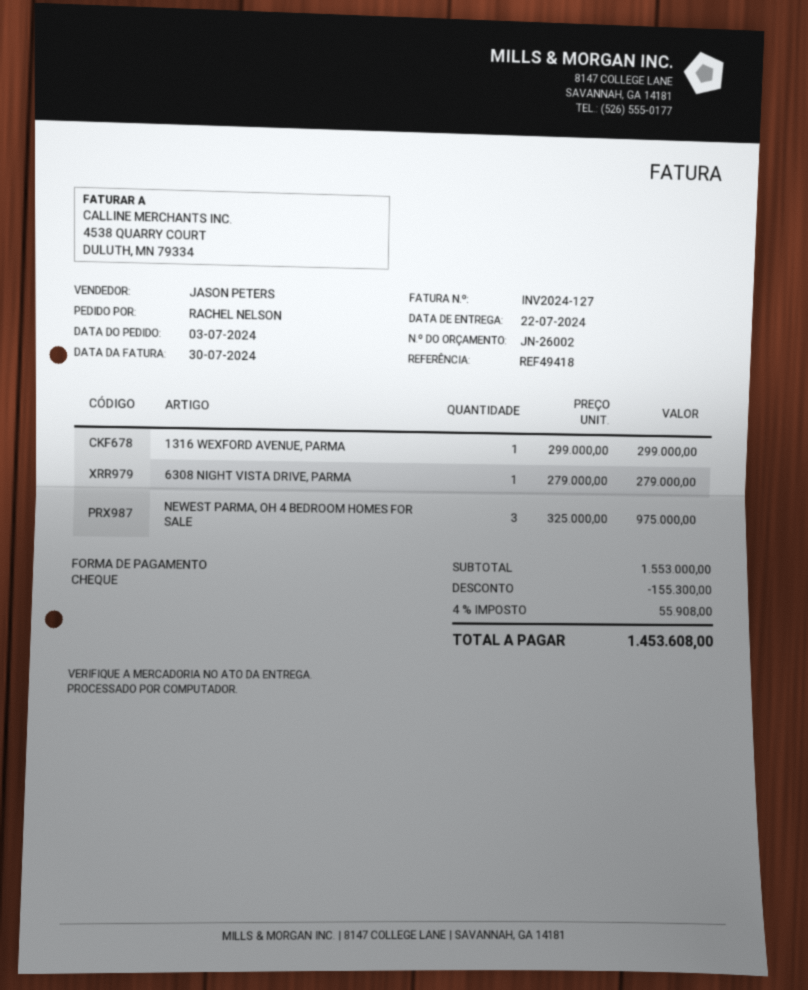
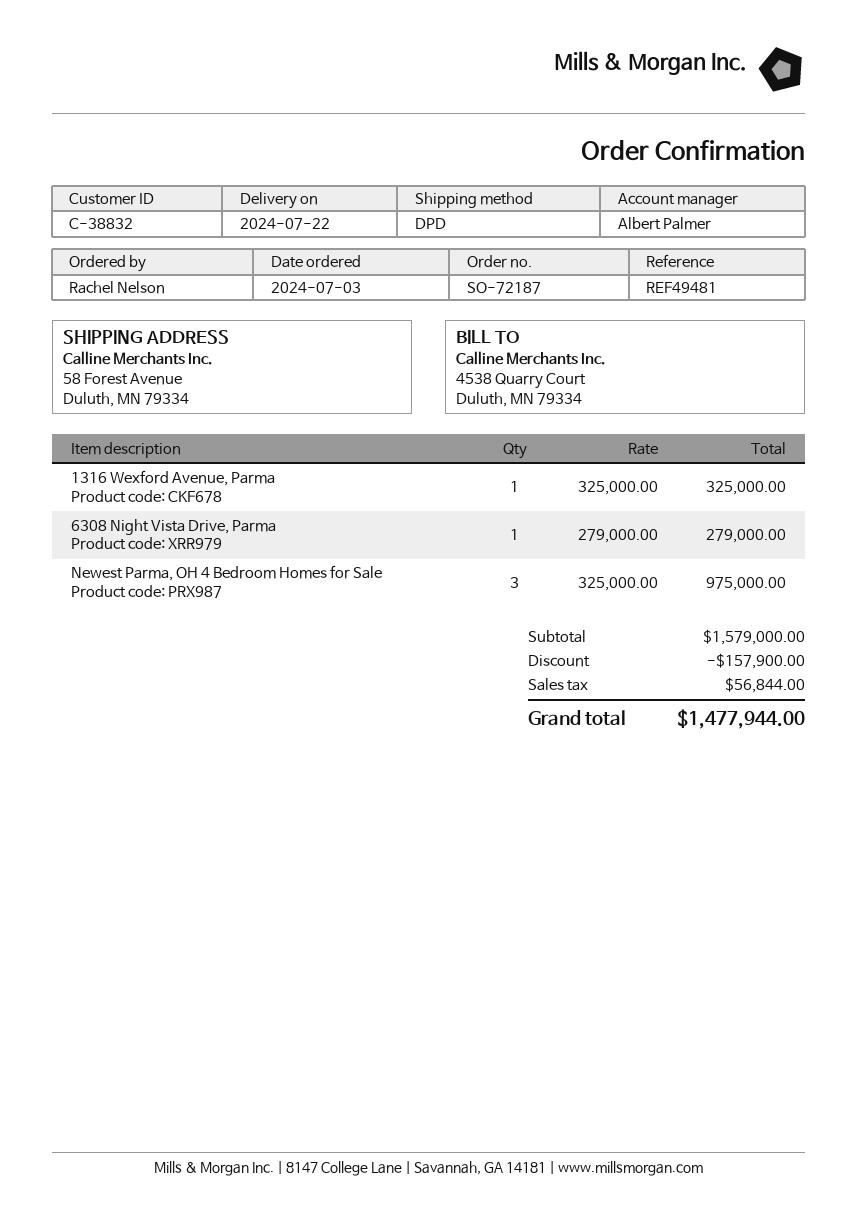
reference: REF49418 -> REF49481
sales rep: JASON PETERS -> Albert Palmer
1316 WEXFORD AVENUE, PARMA: 1 x 299000.00 = 299000.00 -> 1 x 325000.00 = 325000.00
subtotal: 1553000.00 -> 1579000.00
discount: 155300.00 -> 157900.00
tax: 55908.00 -> 56844.00
total: 1453608.00 -> 1477944.00

